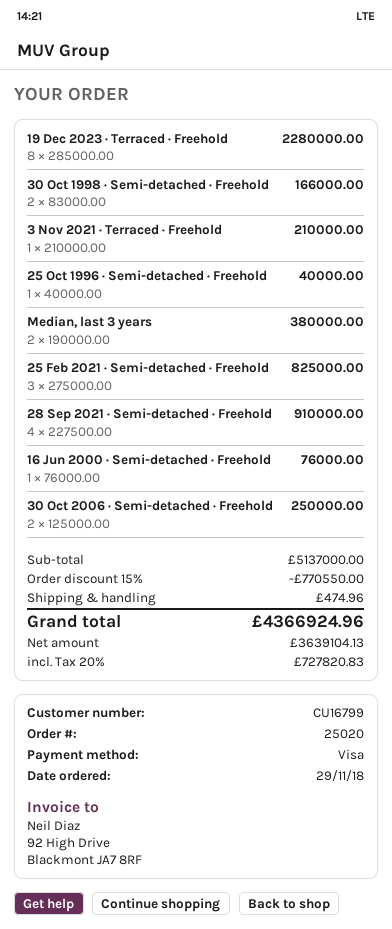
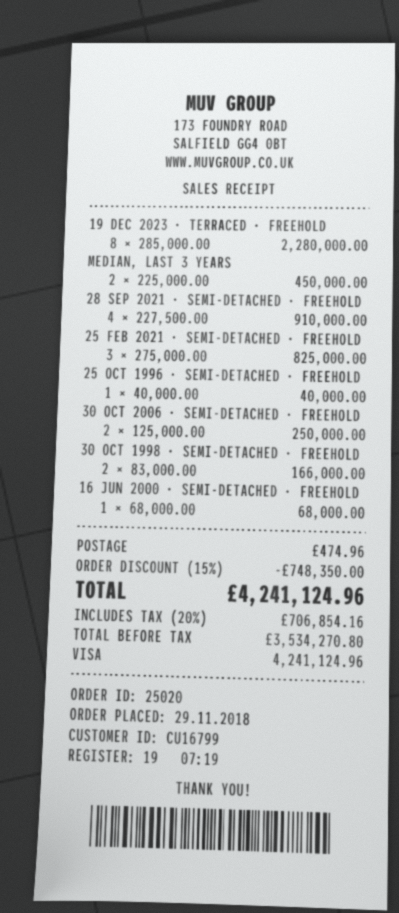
3 Nov 2021 · Terraced · Freehold: 1 x 210000.00 = 210000.00 -> none
Median, last 3 years: 2 x 190000.00 = 380000.00 -> 2 x 225000.00 = 450000.00
16 Jun 2000 · Semi-detached · Freehold: 1 x 76000.00 = 76000.00 -> 1 x 68000.00 = 68000.00
discount: 15% = 770550.00 -> 15% = 748350.00
net: 3639104.13 -> 3534270.80
tax: 20% = 727820.83 -> 20% = 706854.16
total: 4366924.96 -> 4241124.96

